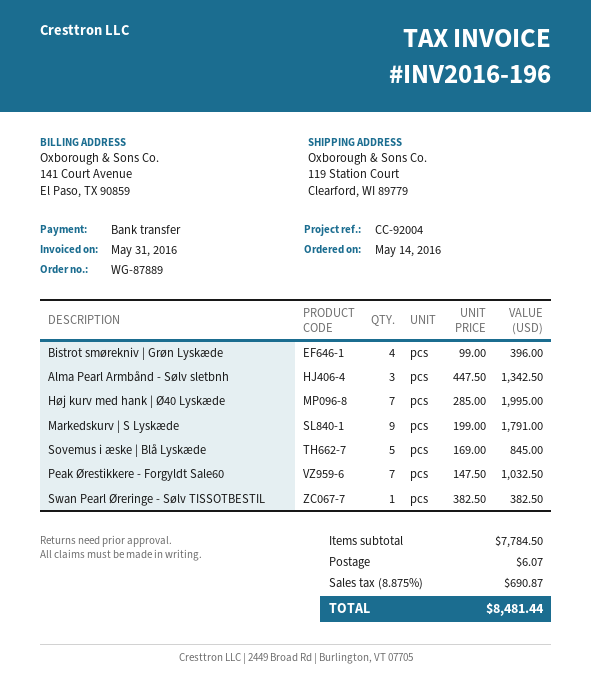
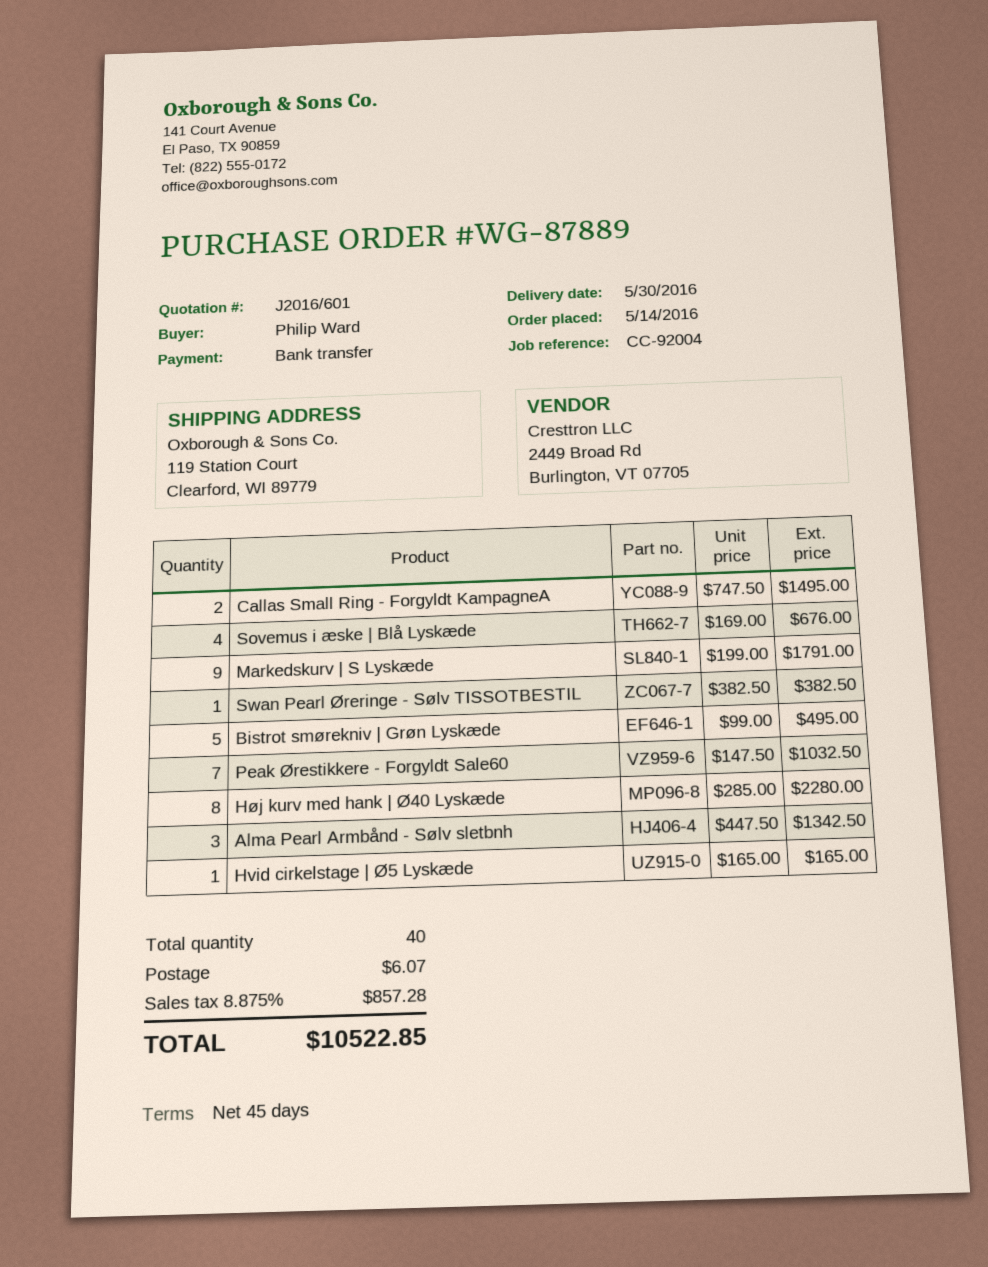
Bistrot smørekniv | Grøn Lyskæde: 4 x 99.00 = 396.00 -> 5 x 99.00 = 495.00
Høj kurv med hank | Ø40 Lyskæde: 7 x 285.00 = 1995.00 -> 8 x 285.00 = 2280.00
Sovemus i æske | Blå Lyskæde: 5 x 169.00 = 845.00 -> 4 x 169.00 = 676.00
Callas Small Ring - Forgyldt KampagneA: none -> 2 x 747.50 = 1495.00
Hvid cirkelstage | Ø5 Lyskæde: none -> 1 x 165.00 = 165.00
tax: 8.875% = 690.87 -> 8.875% = 857.28
total: 8481.44 -> 10522.85

